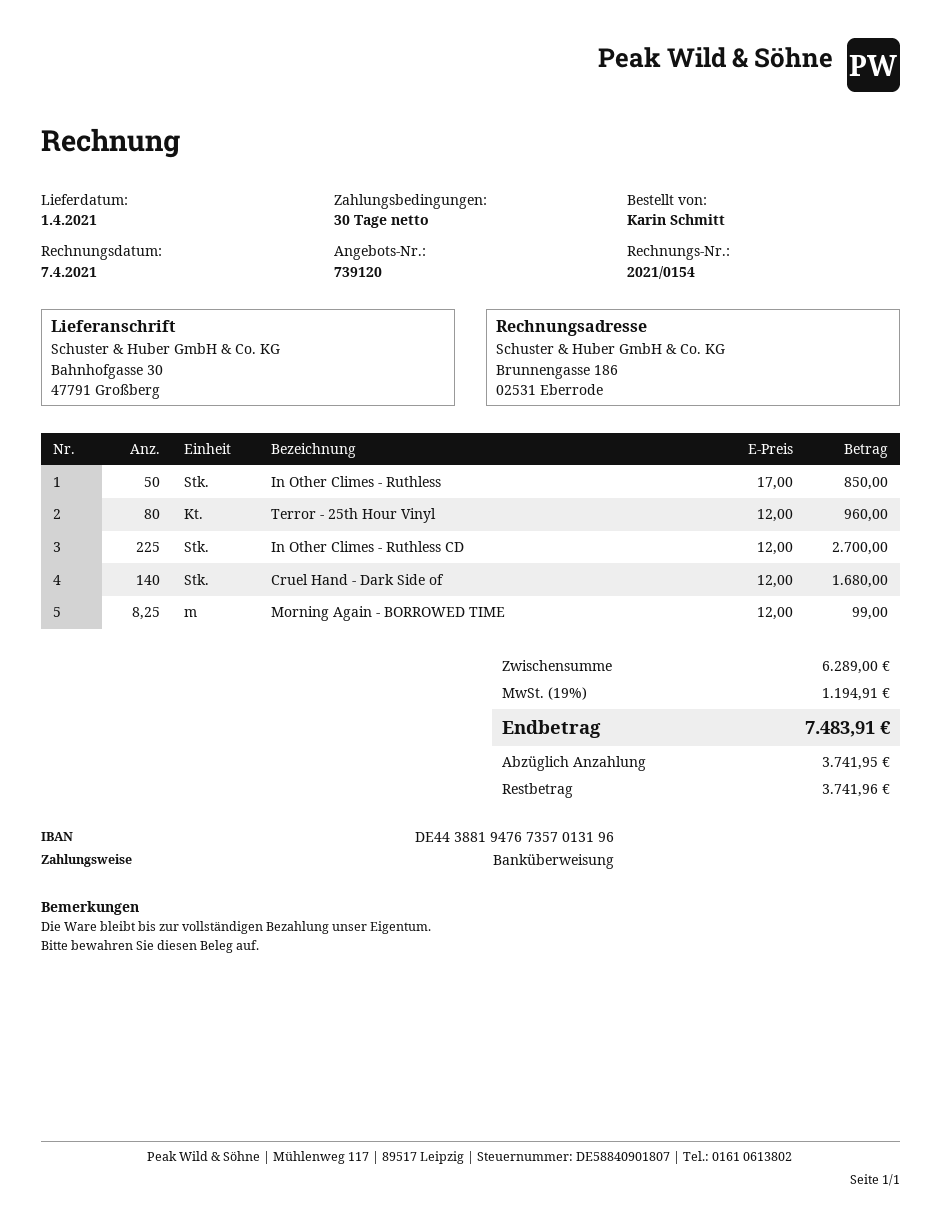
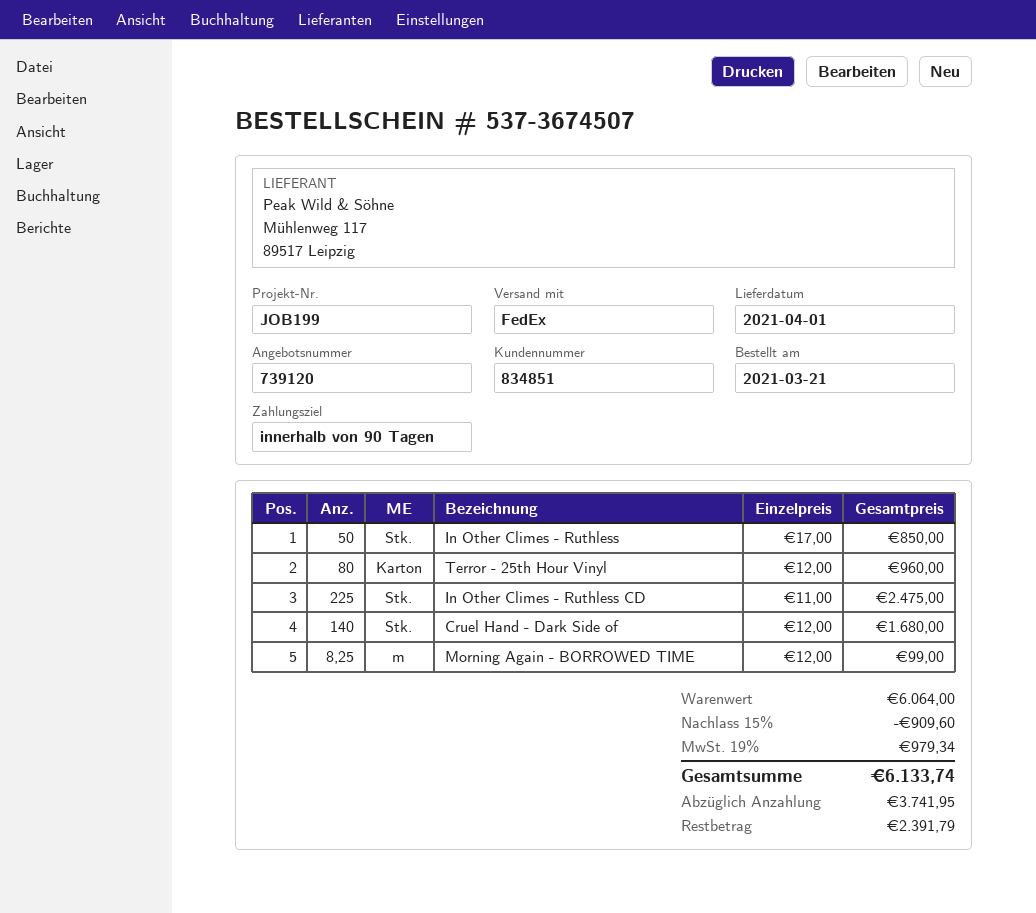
payment terms: 30 days -> 90 days
In Other Climes - Ruthless CD: 225 x 12.00 = 2700.00 -> 225 x 11.00 = 2475.00
subtotal: 6289.00 -> 6064.00
discount: none -> 15% = 909.60
tax: 19% = 1194.91 -> 19% = 979.34
total: 7483.91 -> 6133.74
balance: 3741.96 -> 2391.79

